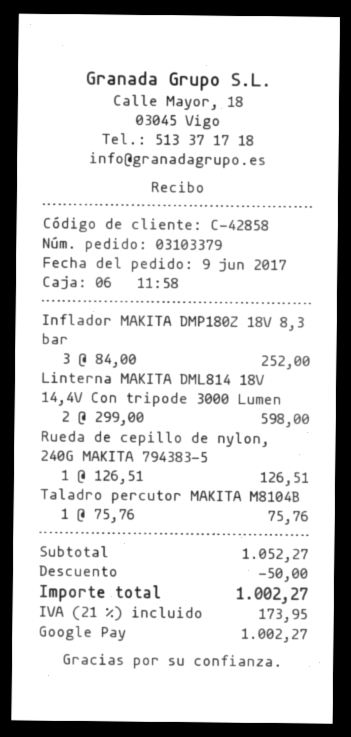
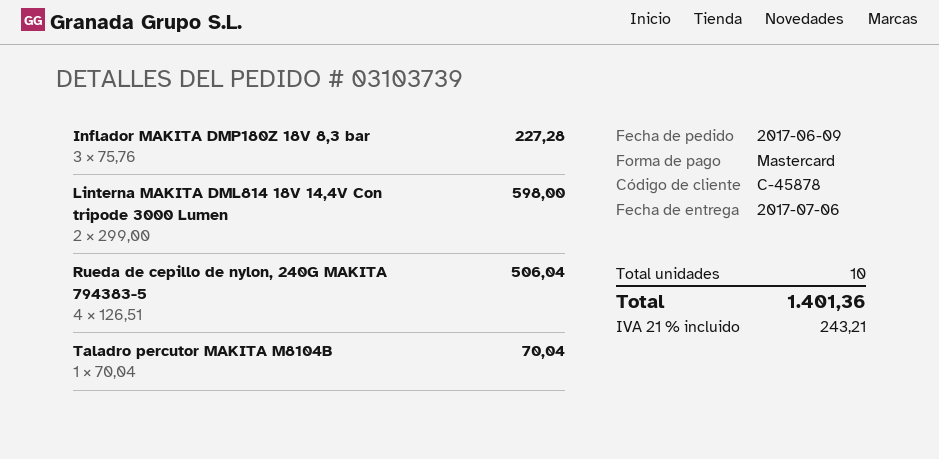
order number: 03103379 -> 03103739
customer number: C-42858 -> C-45878
payment method: Google Pay -> Mastercard
Inflador MAKITA DMP180Z 18V 8,3 bar: 3 x 84.00 = 252.00 -> 3 x 75.76 = 227.28
Rueda de cepillo de nylon, 240G MAKITA 794383-5: 1 x 126.51 = 126.51 -> 4 x 126.51 = 506.04
Taladro percutor MAKITA M8104B: 1 x 75.76 = 75.76 -> 1 x 70.04 = 70.04
discount: 50.00 -> none
tax: 21% = 173.95 -> 21% = 243.21
total: 1002.27 -> 1401.36

